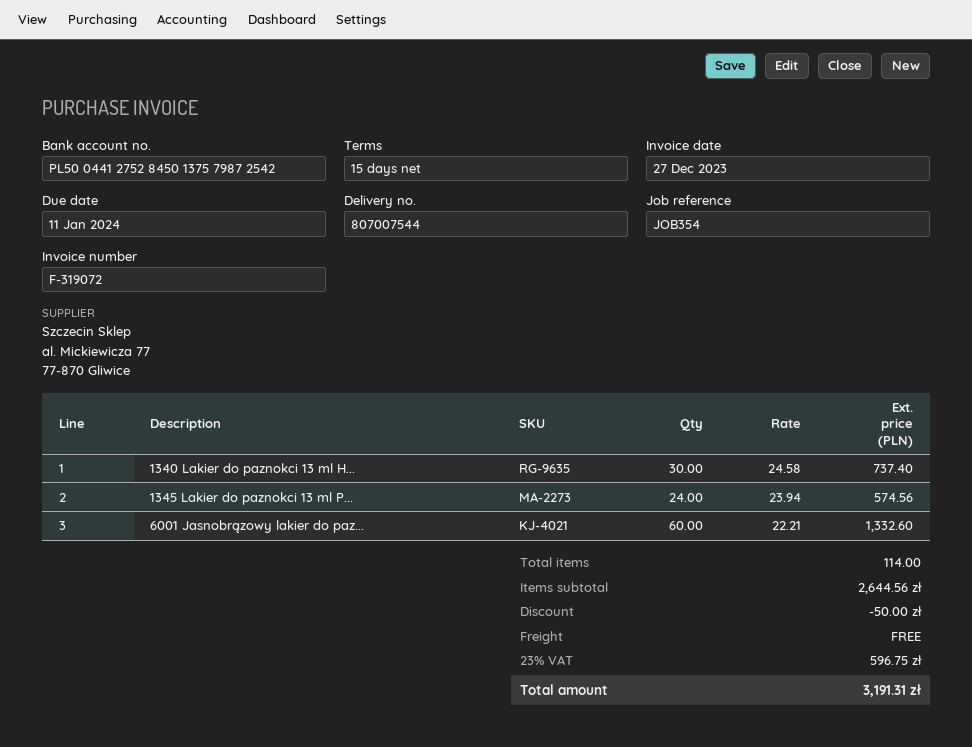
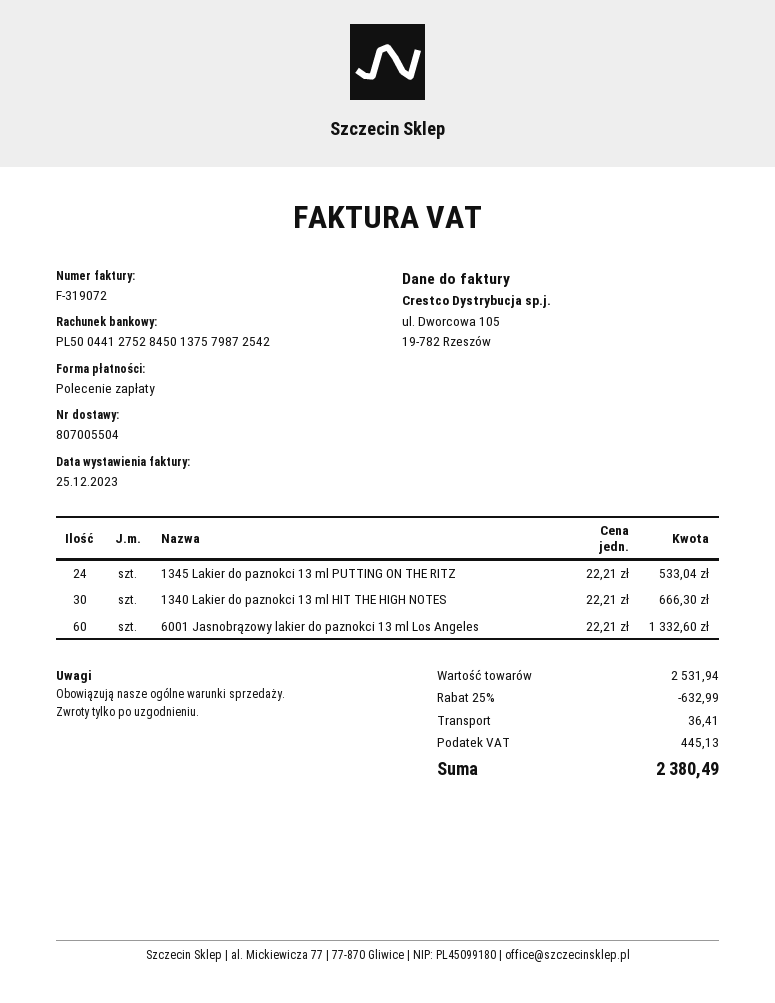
delivery note number: 807007544 -> 807005504
invoice date: 2023-12-27 -> 2023-12-25
1340 Lakier do paznokci 13 ml H...: 30 x 24.58 = 737.40 -> 30 x 22.21 = 666.30
1345 Lakier do paznokci 13 ml P...: 24 x 23.94 = 574.56 -> 24 x 22.21 = 533.04
subtotal: 2644.56 -> 2531.94
discount: 50.00 -> 632.99
shipping: 0.00 -> 36.41
tax: 596.75 -> 445.13
total: 3191.31 -> 2380.49

